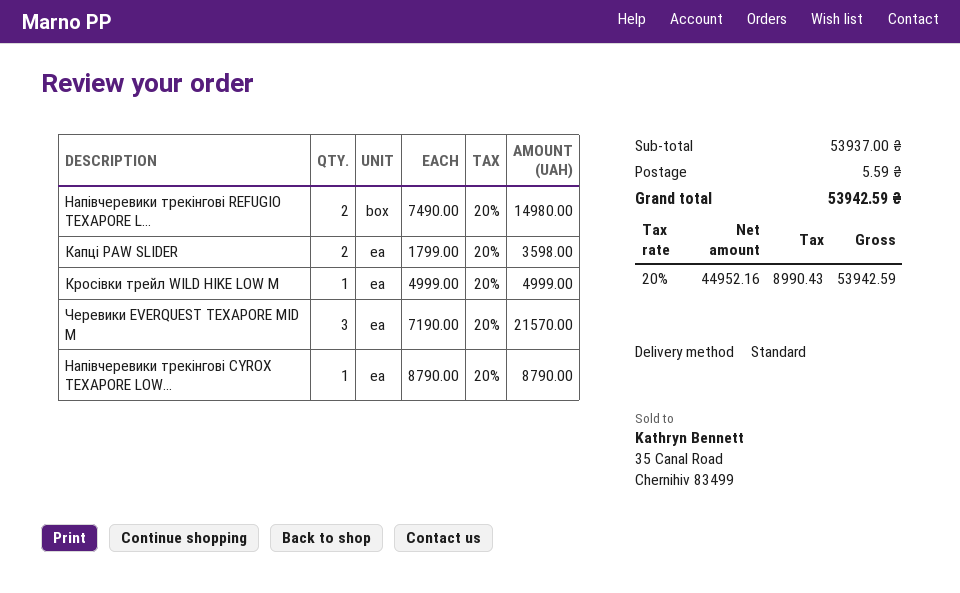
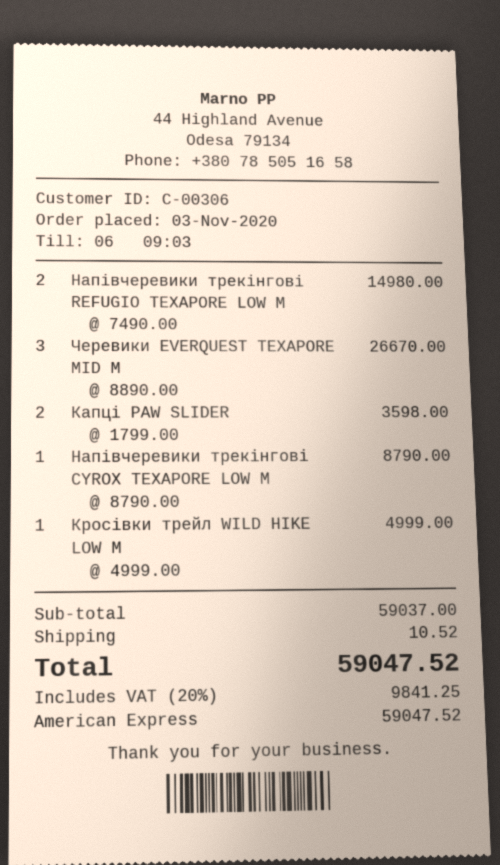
Черевики EVERQUEST TEXAPORE MID M: 3 x 7190.00 = 21570.00 -> 3 x 8890.00 = 26670.00
subtotal: 53937.00 -> 59037.00
shipping: 5.59 -> 10.52
tax: 20% = 8990.43 -> 20% = 9841.25
total: 53942.59 -> 59047.52

